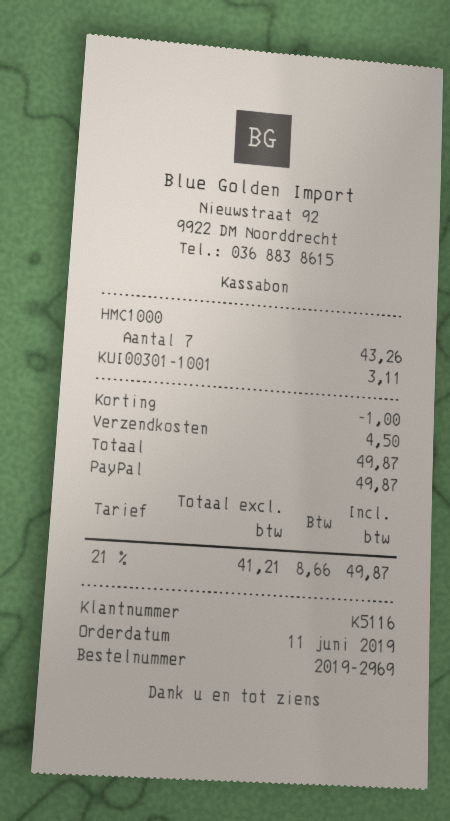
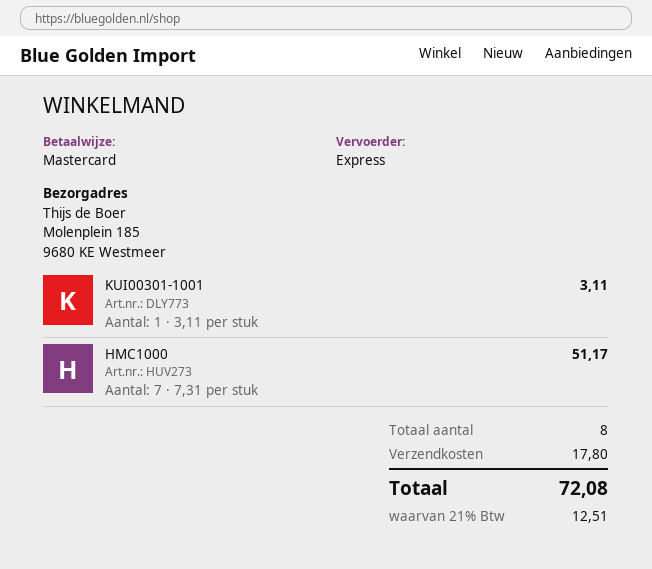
payment method: PayPal -> Mastercard
HMC1000: 7 for 43.26 -> 7 for 51.17
discount: 1.00 -> none
shipping: 4.50 -> 17.80
tax: 21% = 8.66 -> 21% = 12.51
total: 49.87 -> 72.08

